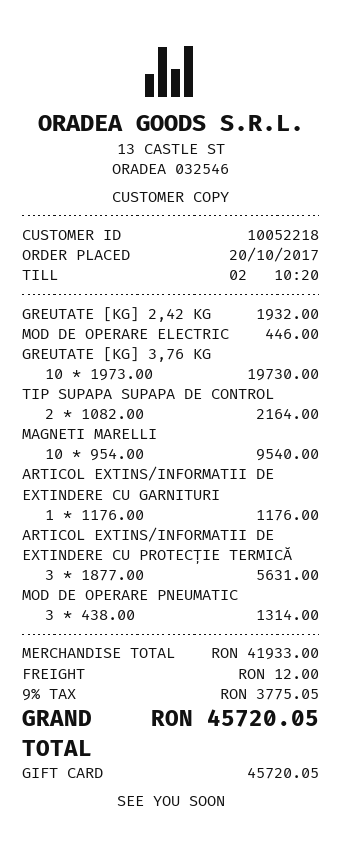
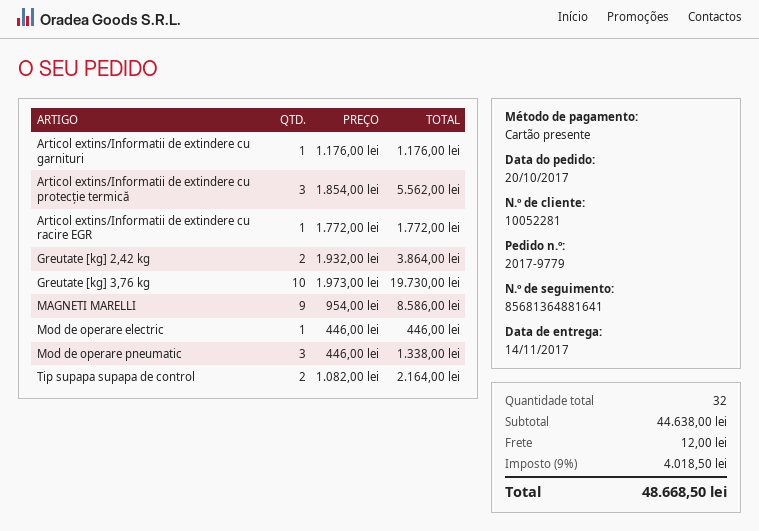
customer number: 10052218 -> 10052281
GREUTATE [KG] 2,42 KG: 1 x 1932.00 = 1932.00 -> 2 x 1932.00 = 3864.00
MAGNETI MARELLI: 10 x 954.00 = 9540.00 -> 9 x 954.00 = 8586.00
ARTICOL EXTINS/INFORMATII DE EXTINDERE CU PROTECȚIE TERMICĂ: 3 x 1877.00 = 5631.00 -> 3 x 1854.00 = 5562.00
MOD DE OPERARE PNEUMATIC: 3 x 438.00 = 1314.00 -> 3 x 446.00 = 1338.00
Articol extins/Informatii de extindere cu racire EGR: none -> 1 x 1772.00 = 1772.00
subtotal: 41933.00 -> 44638.00
tax: 9% = 3775.05 -> 9% = 4018.50
total: 45720.05 -> 48668.50

